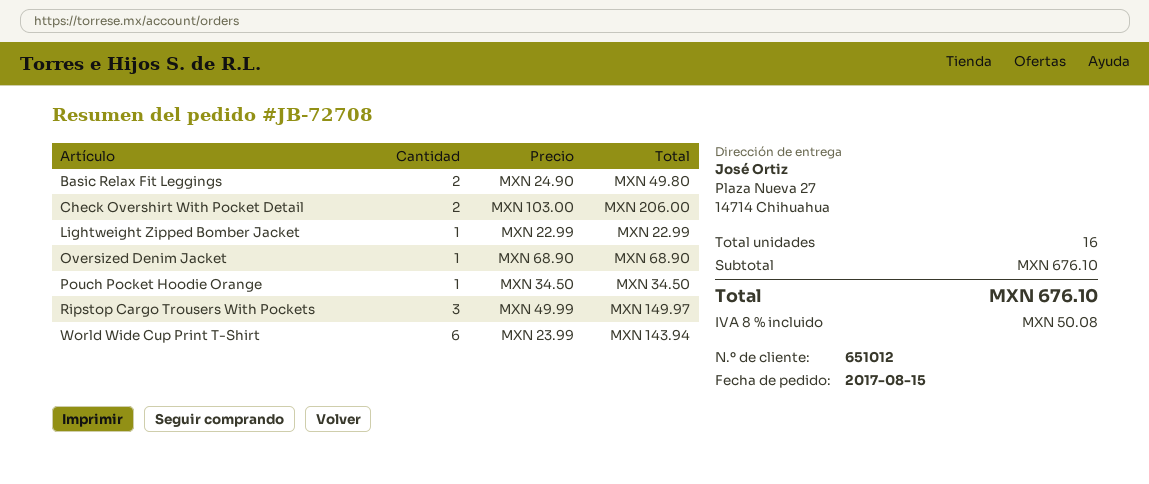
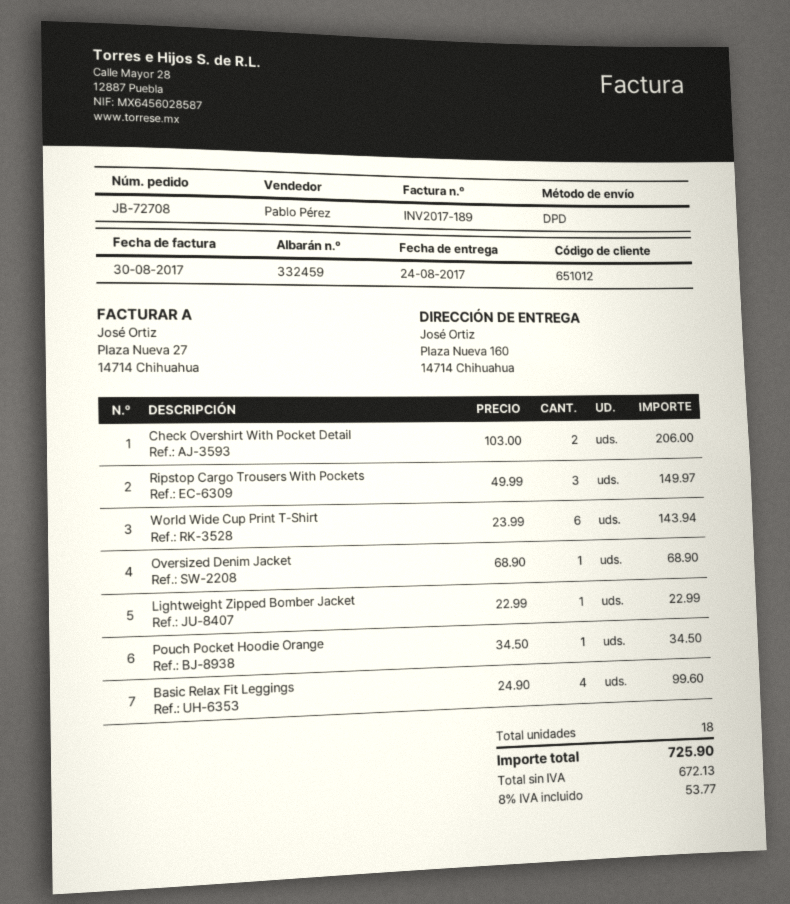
ship to: Plaza Nueva 27, 14714 Chihuahua -> Plaza Nueva 160, 14714 Chihuahua
Basic Relax Fit Leggings: 2 x 24.90 = 49.80 -> 4 x 24.90 = 99.60
total quantity: 16 -> 18
tax: 8% = 50.08 -> 8% = 53.77
total: 676.10 -> 725.90

